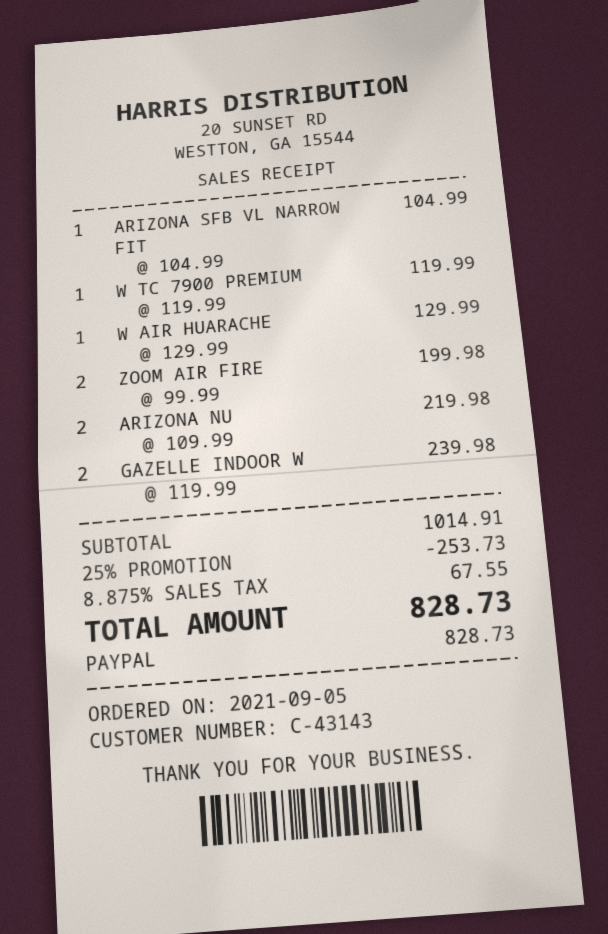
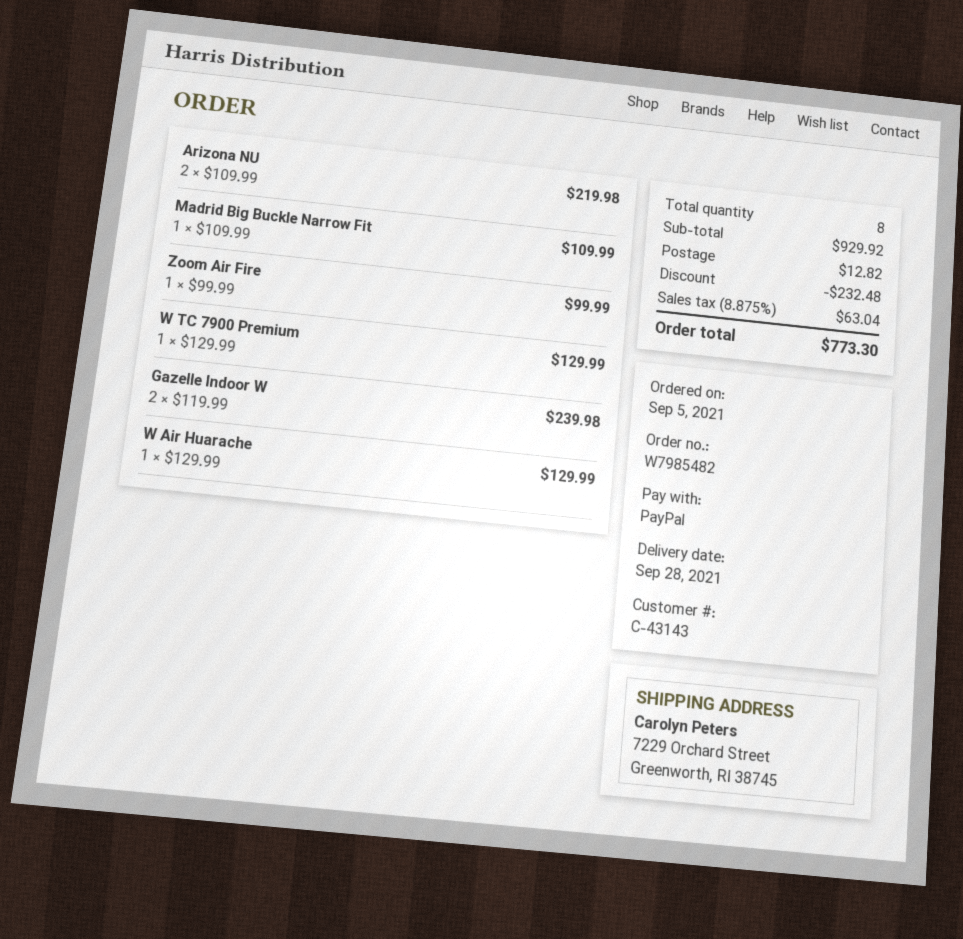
ARIZONA SFB VL NARROW FIT: 1 x 104.99 = 104.99 -> none
W TC 7900 PREMIUM: 1 x 119.99 = 119.99 -> 1 x 129.99 = 129.99
ZOOM AIR FIRE: 2 x 99.99 = 199.98 -> 1 x 99.99 = 99.99
Madrid Big Buckle Narrow Fit: none -> 1 x 109.99 = 109.99
subtotal: 1014.91 -> 929.92
discount: 253.73 -> 232.48
shipping: none -> 12.82
tax: 8.875% = 67.55 -> 8.875% = 63.04
total: 828.73 -> 773.30

